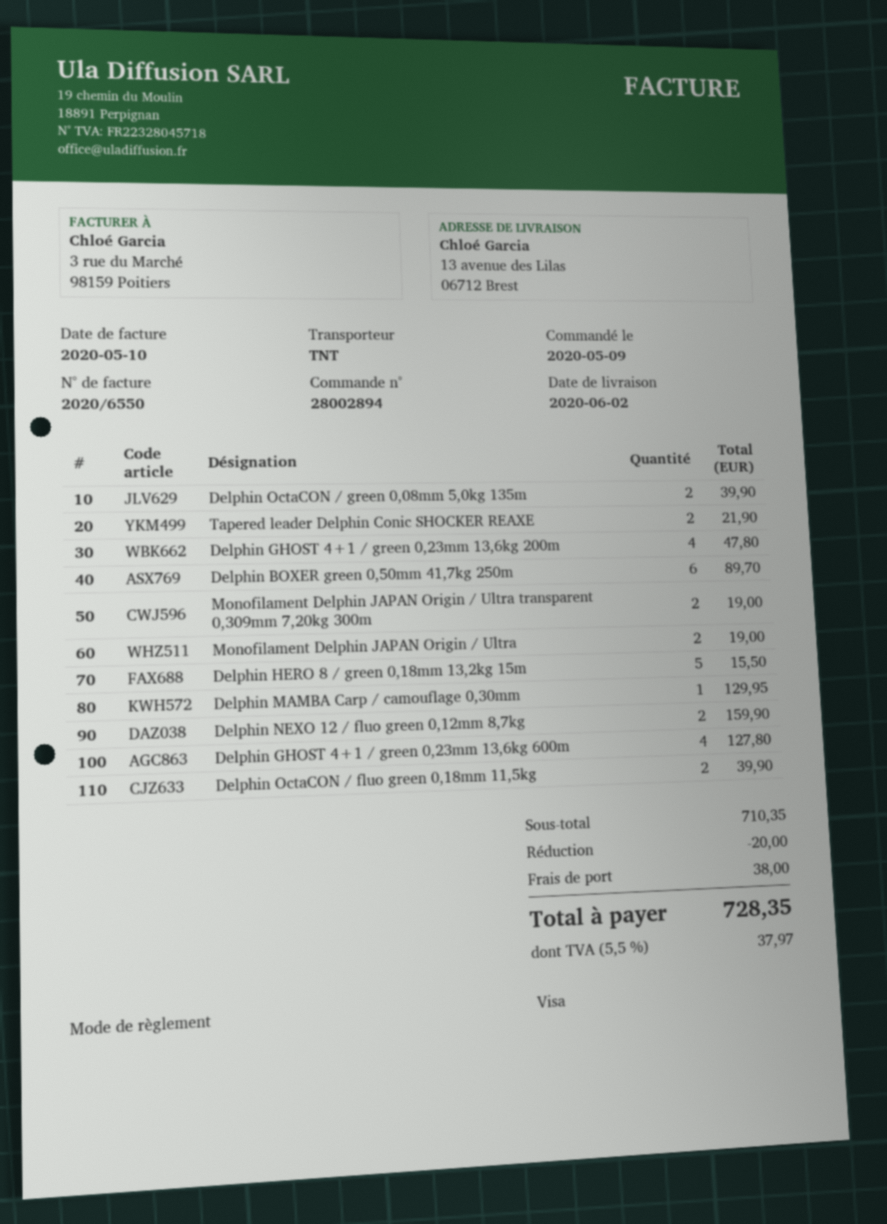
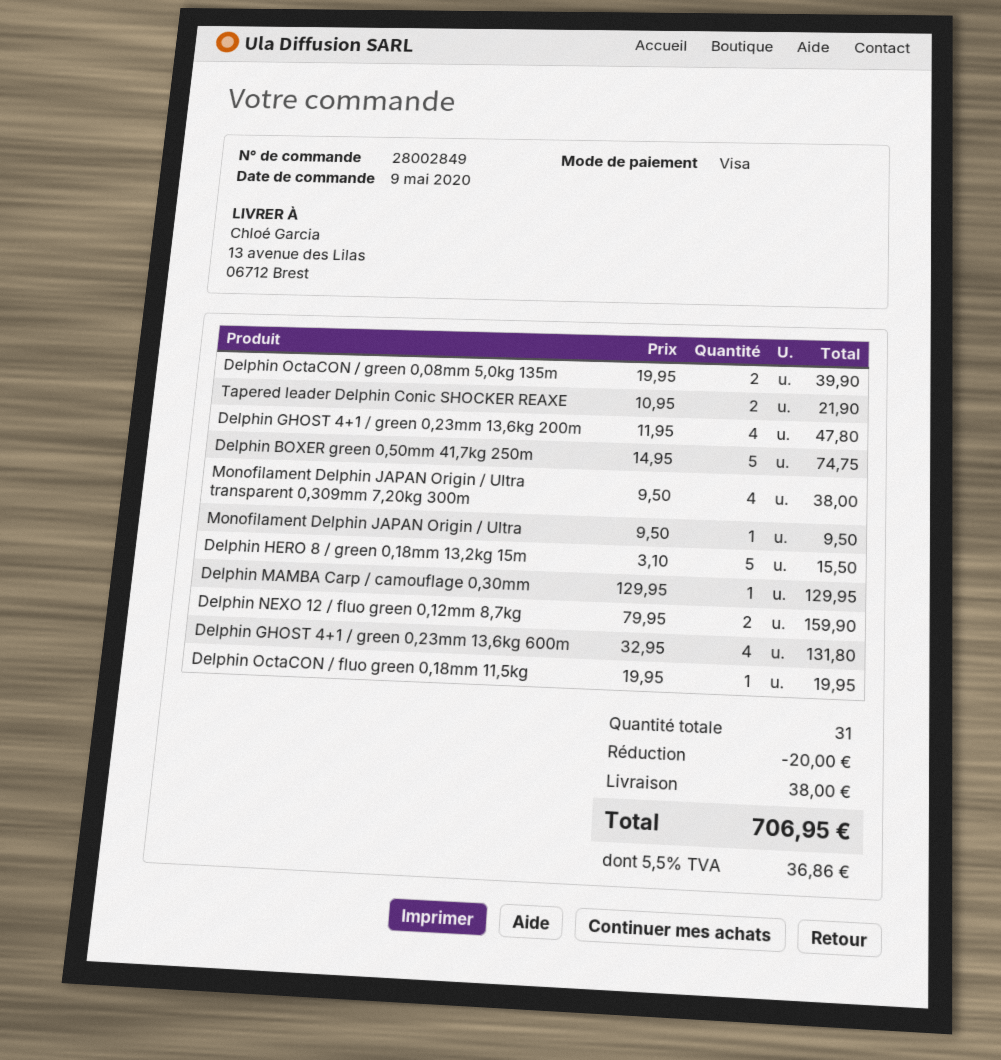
order number: 28002894 -> 28002849
Delphin BOXER green 0,50mm 41,7kg 250m: 6 for 89.70 -> 5 for 74.75
Monofilament Delphin JAPAN Origin / Ultra transparent 0,309mm 7,20kg 300m: 2 for 19.00 -> 4 for 38.00
Monofilament Delphin JAPAN Origin / Ultra: 2 for 19.00 -> 1 for 9.50
Delphin GHOST 4+1 / green 0,23mm 13,6kg 600m: 4 for 127.80 -> 4 for 131.80
Delphin OctaCON / fluo green 0,18mm 11,5kg: 2 for 39.90 -> 1 for 19.95
tax: 5.5% = 37.97 -> 5.5% = 36.86
total: 728.35 -> 706.95

